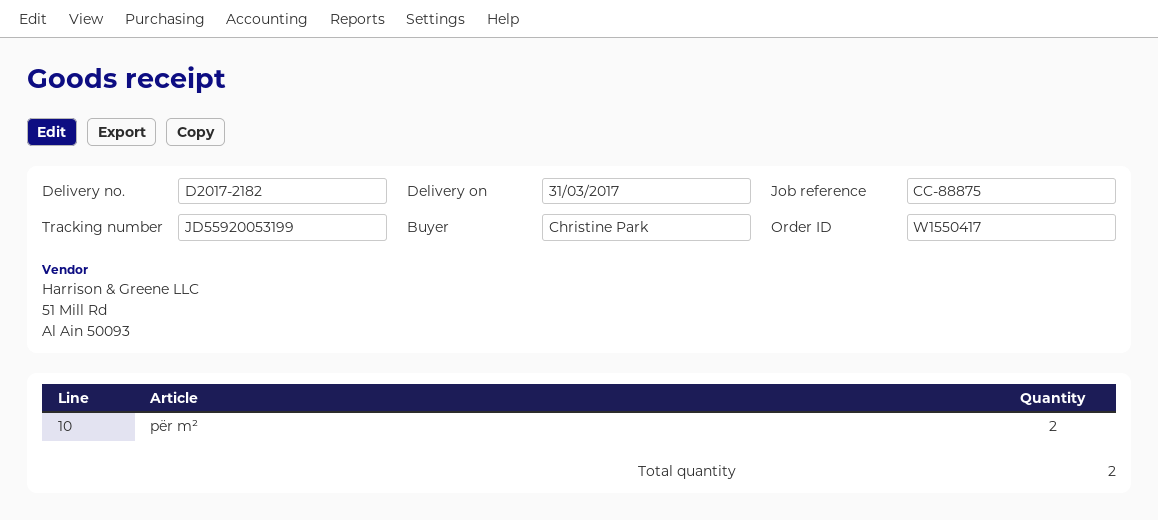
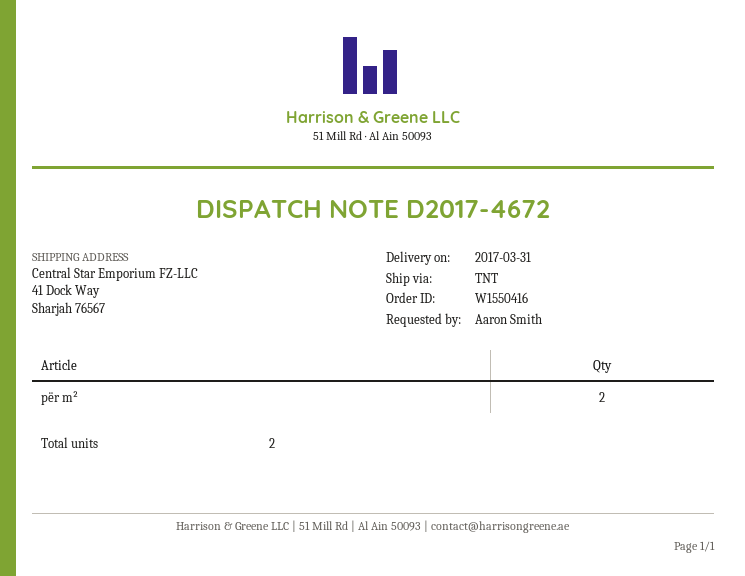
order number: W1550417 -> W1550416
delivery note number: D2017-2182 -> D2017-4672
ordered by: Christine Park -> Aaron Smith

